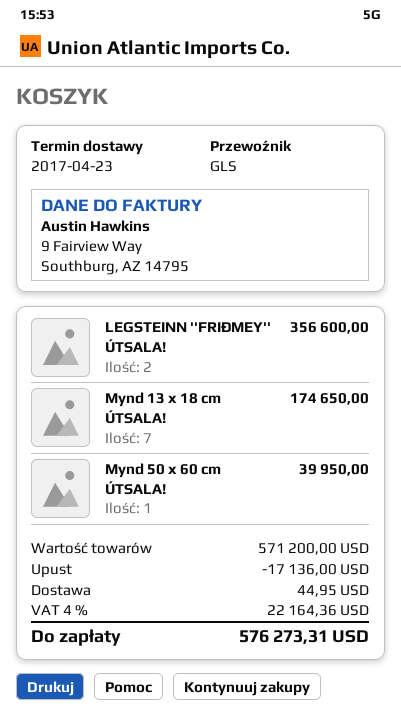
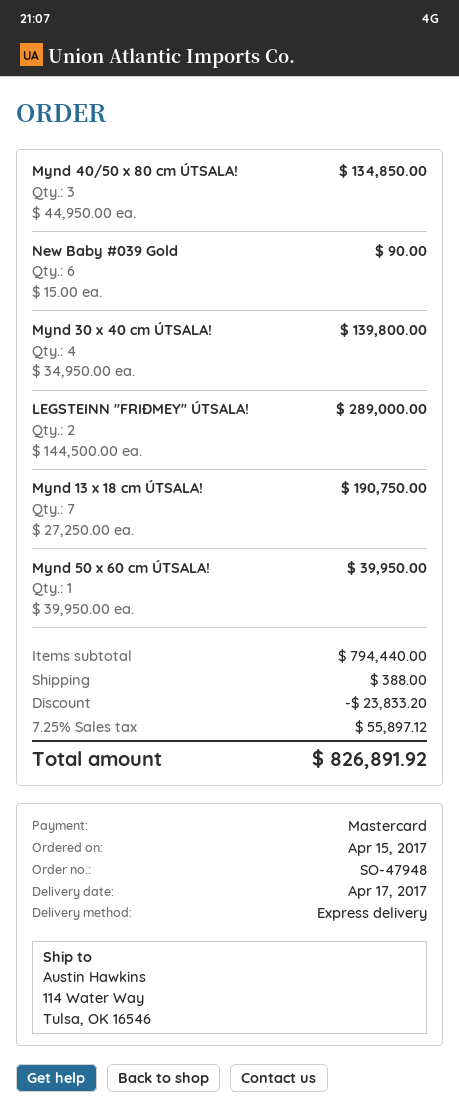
delivery date: 2017-04-23 -> 2017-04-17
shipping method: GLS -> express
LEGSTEINN ''FRIÐMEY'' ÚTSALA!: 2 for 356600.00 -> 2 for 289000.00
Mynd 13 x 18 cm ÚTSALA!: 7 for 174650.00 -> 7 for 190750.00
Mynd 40/50 x 80 cm ÚTSALA!: none -> 3 for 134850.00
New Baby #039 Gold: none -> 6 for 90.00
Mynd 30 x 40 cm ÚTSALA!: none -> 4 for 139800.00
subtotal: 571200.00 -> 794440.00
discount: 17136.00 -> 23833.20
shipping: 44.95 -> 388.00
tax: 4% = 22164.36 -> 7.25% = 55897.12
total: 576273.31 -> 826891.92

